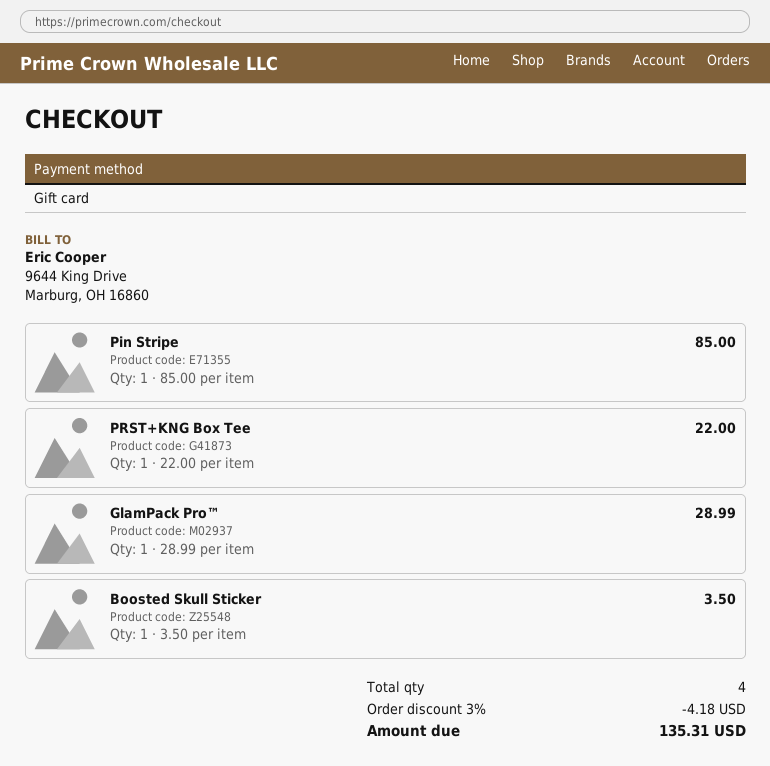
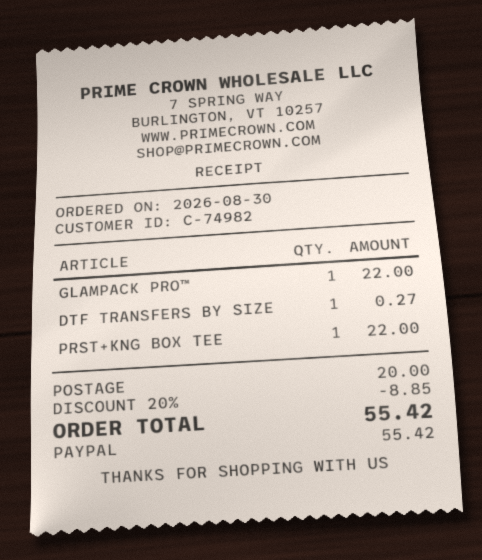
payment method: gift card -> PayPal
Pin Stripe: 1 for 85.00 -> none
GlamPack Pro™: 1 for 28.99 -> 1 for 22.00
Boosted Skull Sticker: 1 for 3.50 -> none
DTF TRANSFERS BY SIZE: none -> 1 for 0.27
discount: 3% = 4.18 -> 20% = 8.85
shipping: none -> 20.00
total: 135.31 -> 55.42

